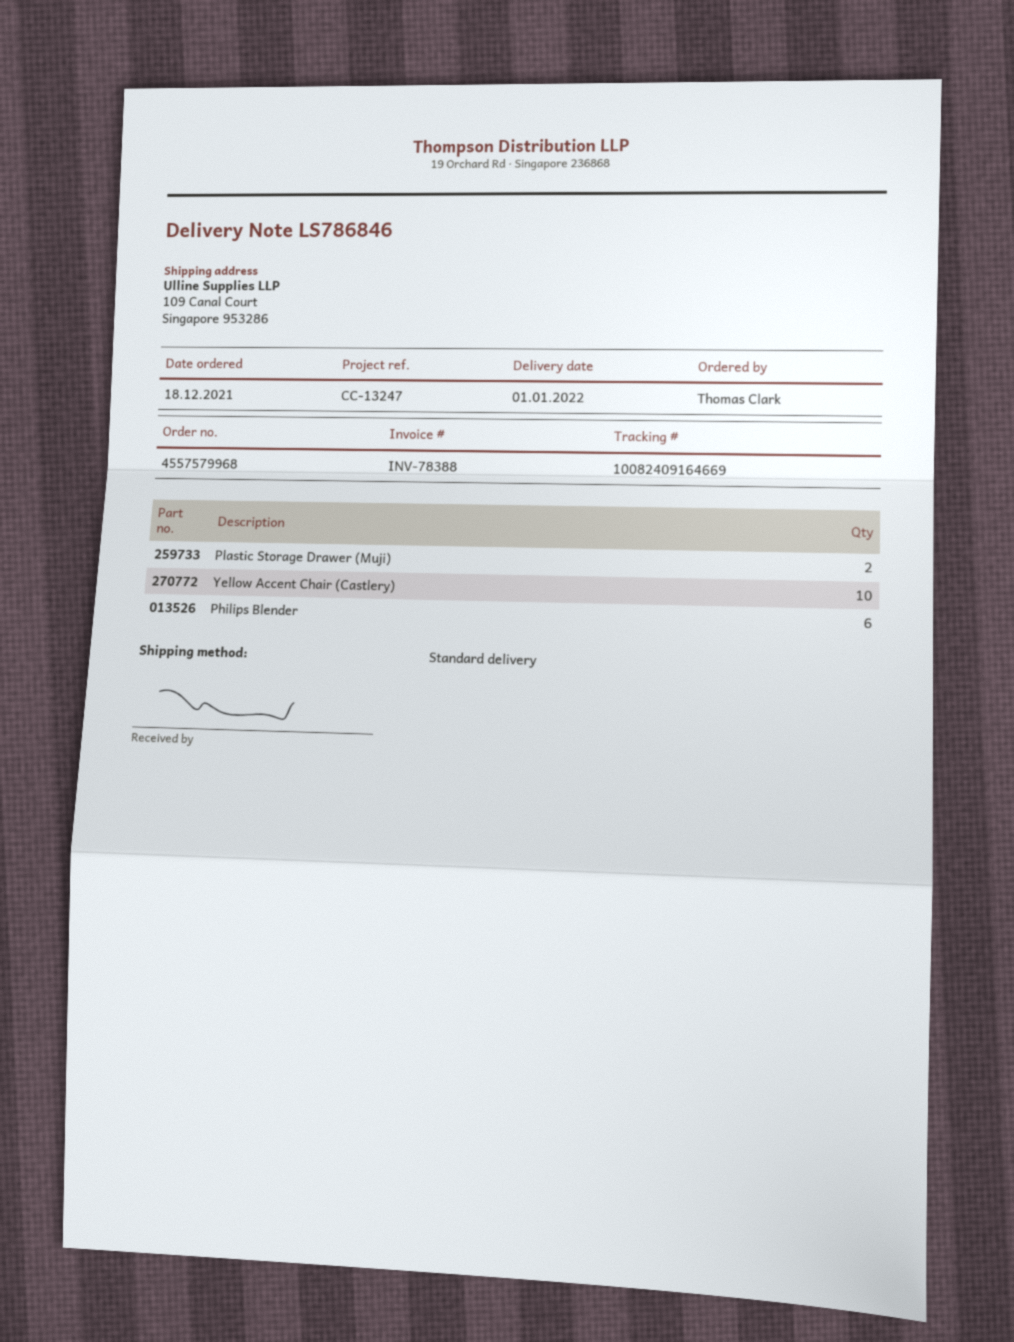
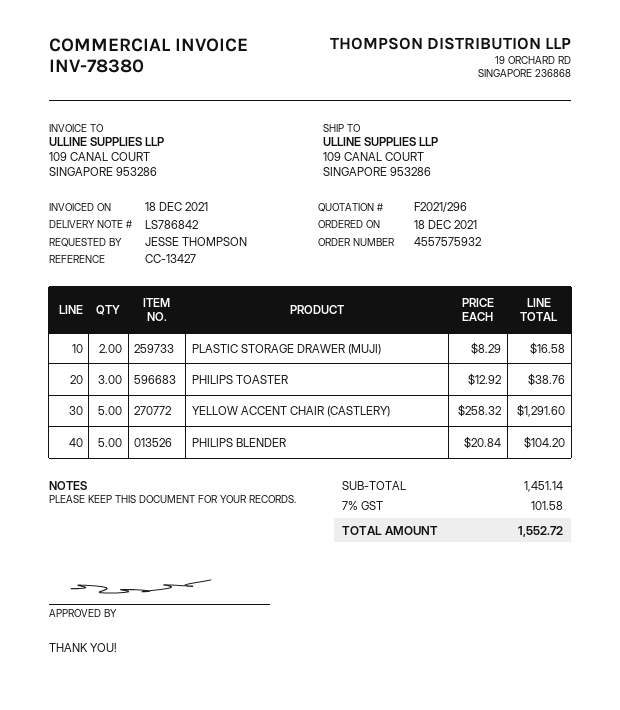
order number: 4557579968 -> 4557575932
delivery note number: LS786846 -> LS786842
invoice number: INV-78388 -> INV-78380
reference: CC-13247 -> CC-13427
ordered by: Thomas Clark -> JESSE THOMPSON
Yellow Accent Chair (Castlery): 10 -> 5
Philips Blender: 6 -> 5
PHILIPS TOASTER: none -> 3

